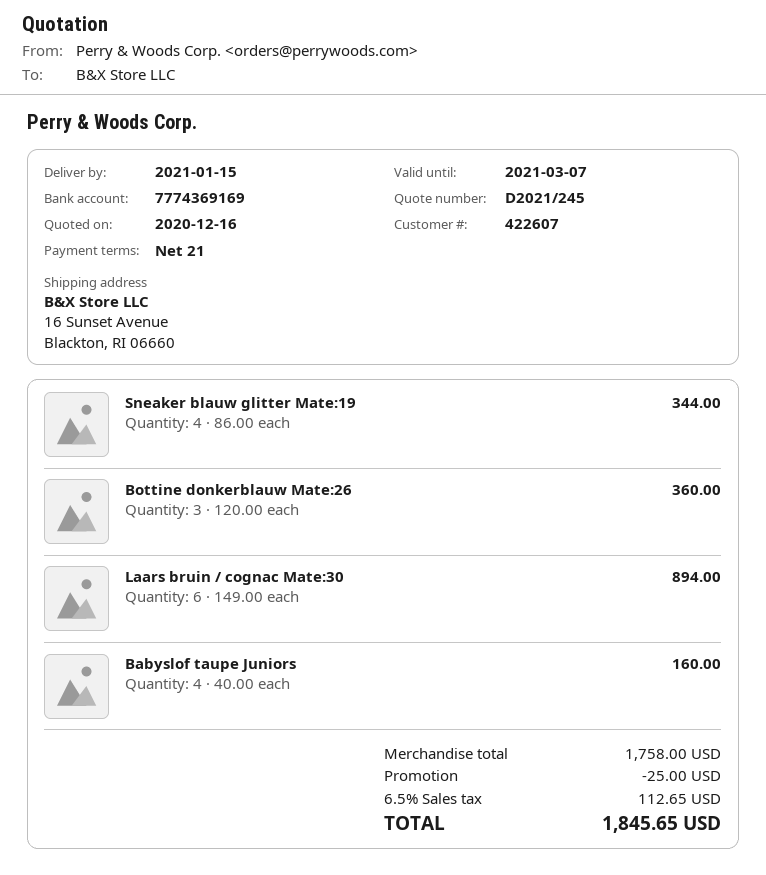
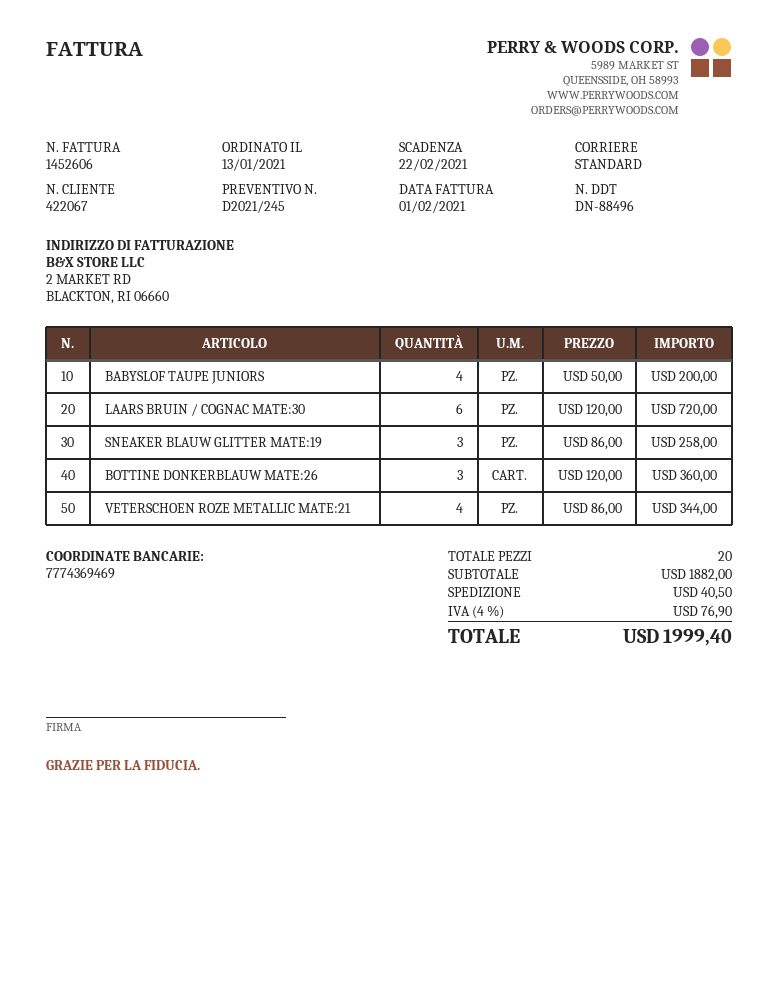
customer number: 422607 -> 422067
bank account: 7774369169 -> 7774369469
Sneaker blauw glitter Mate:19: 4 x 86.00 = 344.00 -> 3 x 86.00 = 258.00
Laars bruin / cognac Mate:30: 6 x 149.00 = 894.00 -> 6 x 120.00 = 720.00
Babyslof taupe Juniors: 4 x 40.00 = 160.00 -> 4 x 50.00 = 200.00
VETERSCHOEN ROZE METALLIC MATE:21: none -> 4 x 86.00 = 344.00
subtotal: 1758.00 -> 1882.00
discount: 25.00 -> none
shipping: none -> 40.50
tax: 6.5% = 112.65 -> 4% = 76.90
total: 1845.65 -> 1999.40

